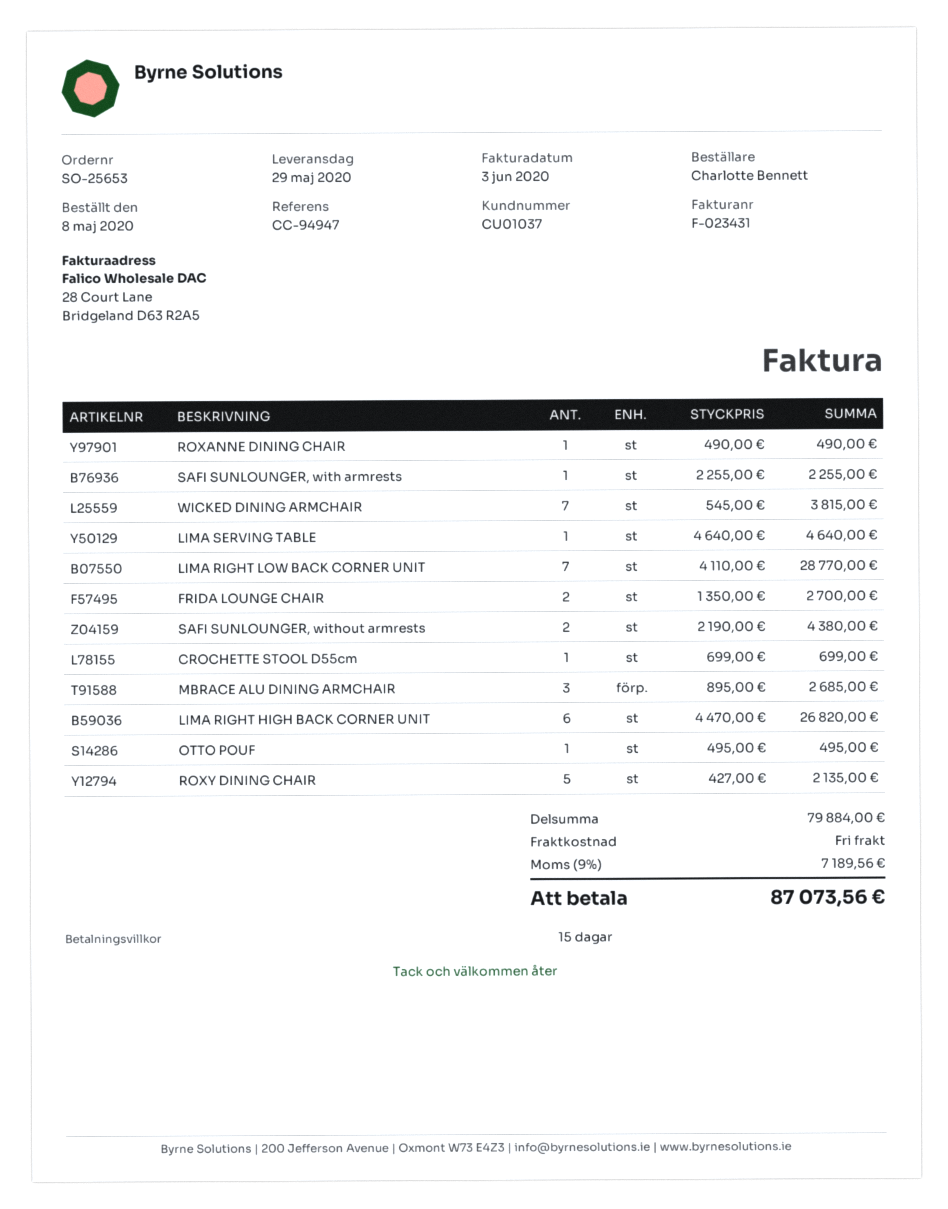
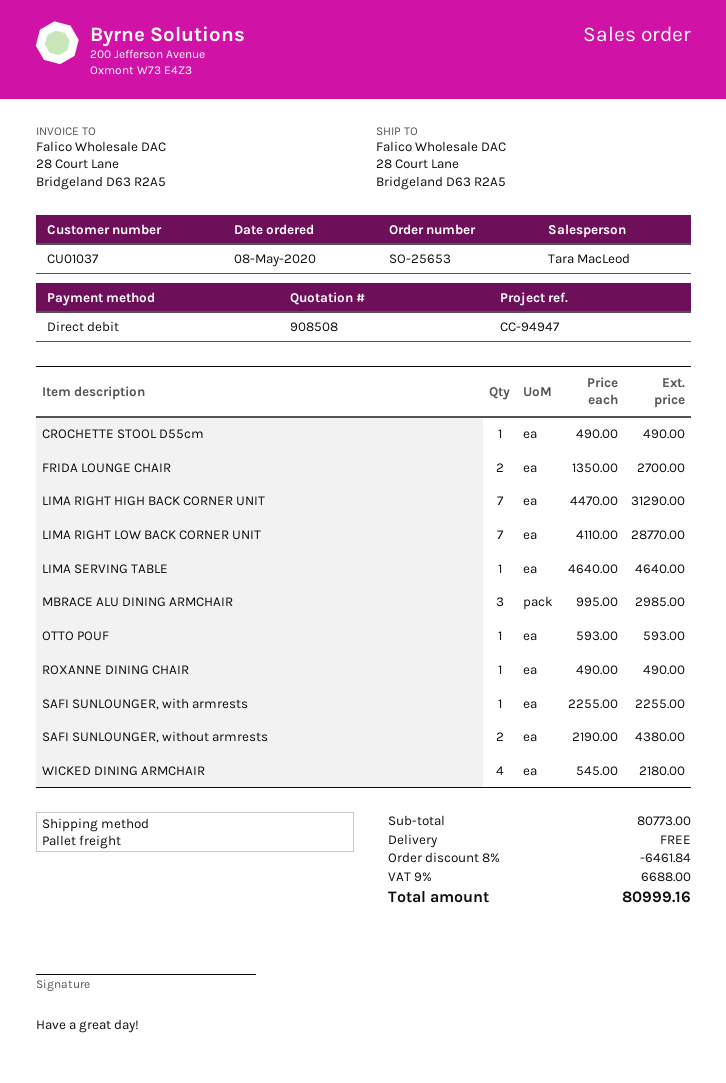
WICKED DINING ARMCHAIR: 7 x 545.00 = 3815.00 -> 4 x 545.00 = 2180.00
CROCHETTE STOOL D55cm: 1 x 699.00 = 699.00 -> 1 x 490.00 = 490.00
MBRACE ALU DINING ARMCHAIR: 3 x 895.00 = 2685.00 -> 3 x 995.00 = 2985.00
LIMA RIGHT HIGH BACK CORNER UNIT: 6 x 4470.00 = 26820.00 -> 7 x 4470.00 = 31290.00
OTTO POUF: 1 x 495.00 = 495.00 -> 1 x 593.00 = 593.00
ROXY DINING CHAIR: 5 x 427.00 = 2135.00 -> none
subtotal: 79884.00 -> 80773.00
discount: none -> 8% = 6461.84
tax: 9% = 7189.56 -> 9% = 6688.00
total: 87073.56 -> 80999.16

